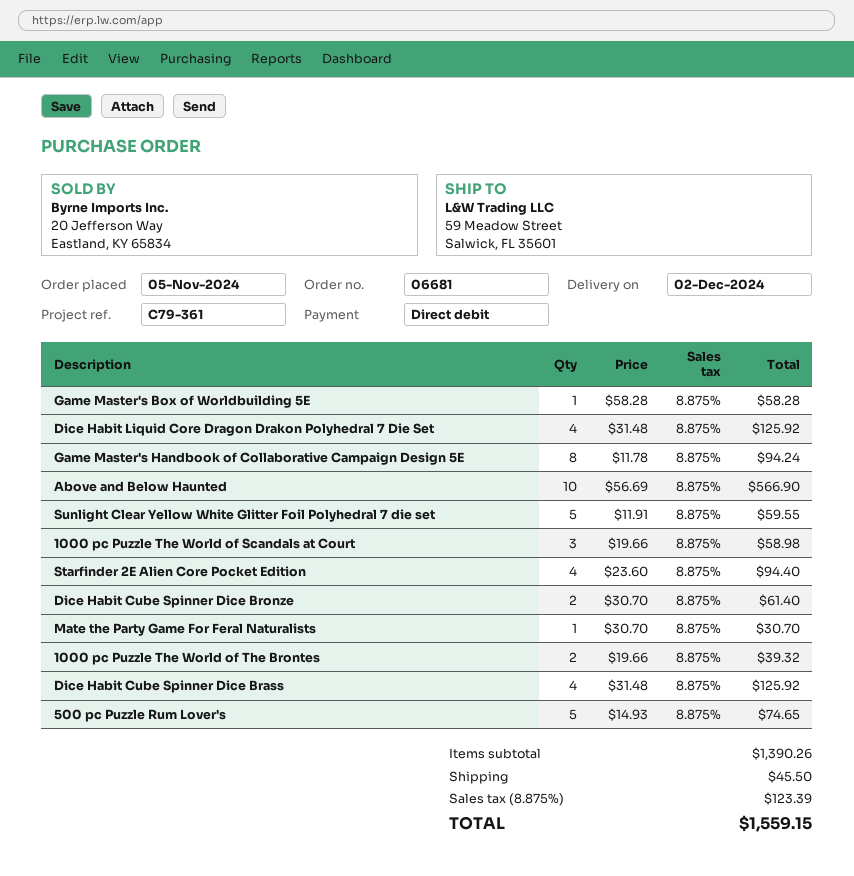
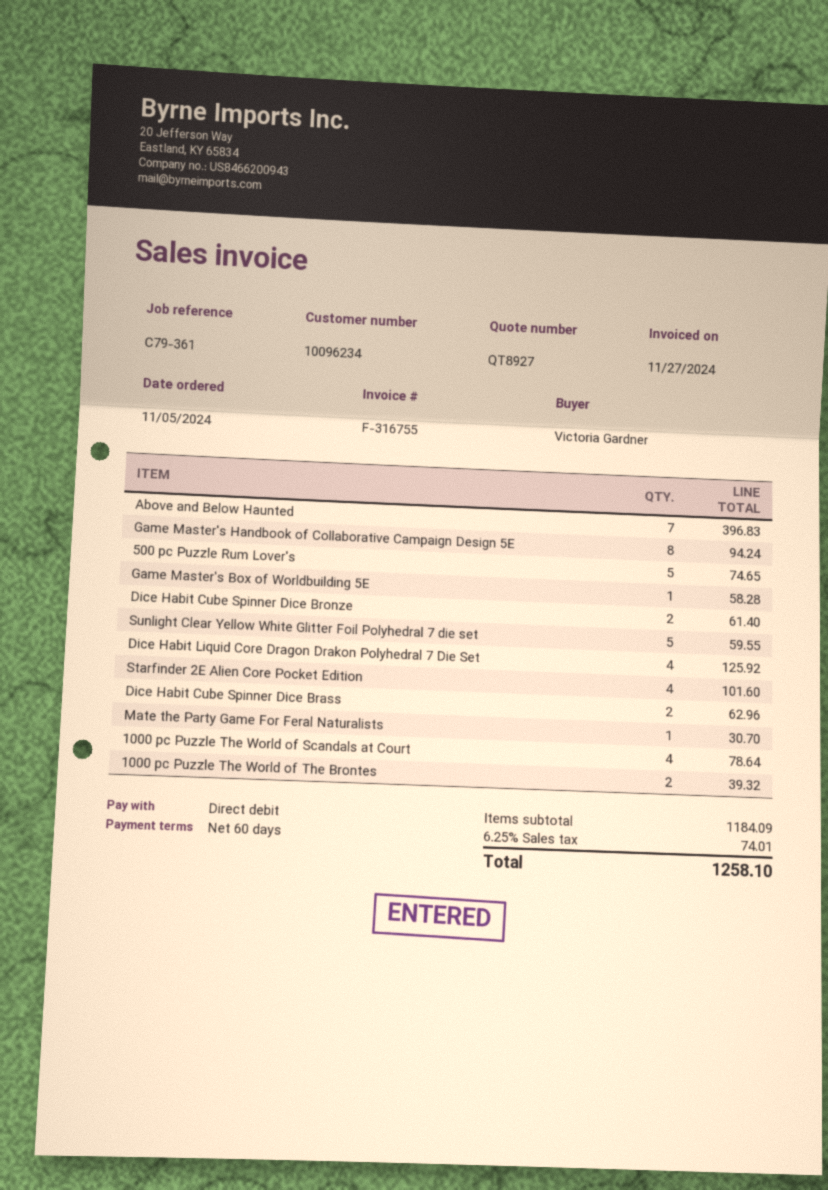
Above and Below Haunted: 10 for 566.90 -> 7 for 396.83
1000 pc Puzzle The World of Scandals at Court: 3 for 58.98 -> 4 for 78.64
Starfinder 2E Alien Core Pocket Edition: 4 for 94.40 -> 4 for 101.60
Dice Habit Cube Spinner Dice Brass: 4 for 125.92 -> 2 for 62.96
subtotal: 1390.26 -> 1184.09
shipping: 45.50 -> none
tax: 8.875% = 123.39 -> 6.25% = 74.01
total: 1559.15 -> 1258.10

